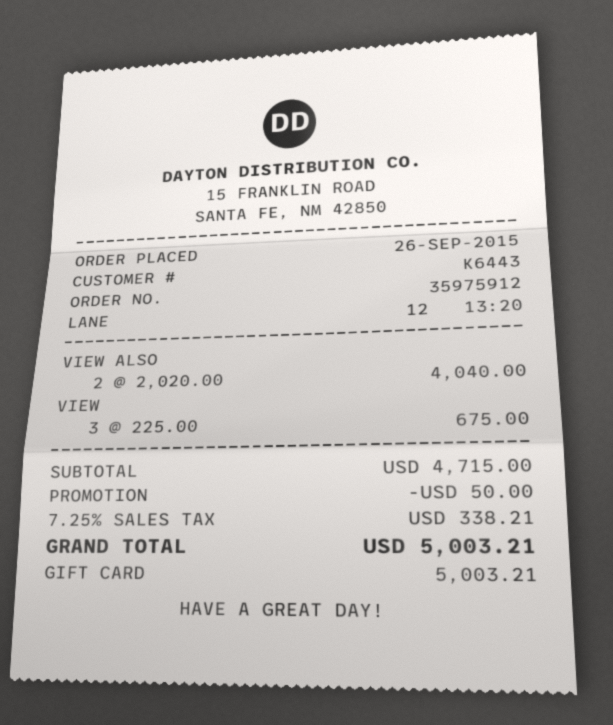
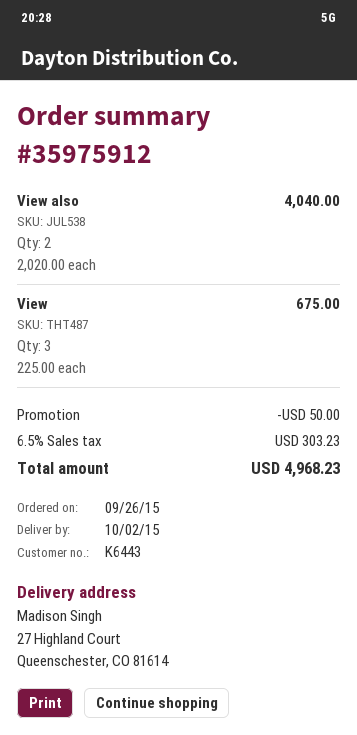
tax: 7.25% = 338.21 -> 6.5% = 303.23
total: 5003.21 -> 4968.23

